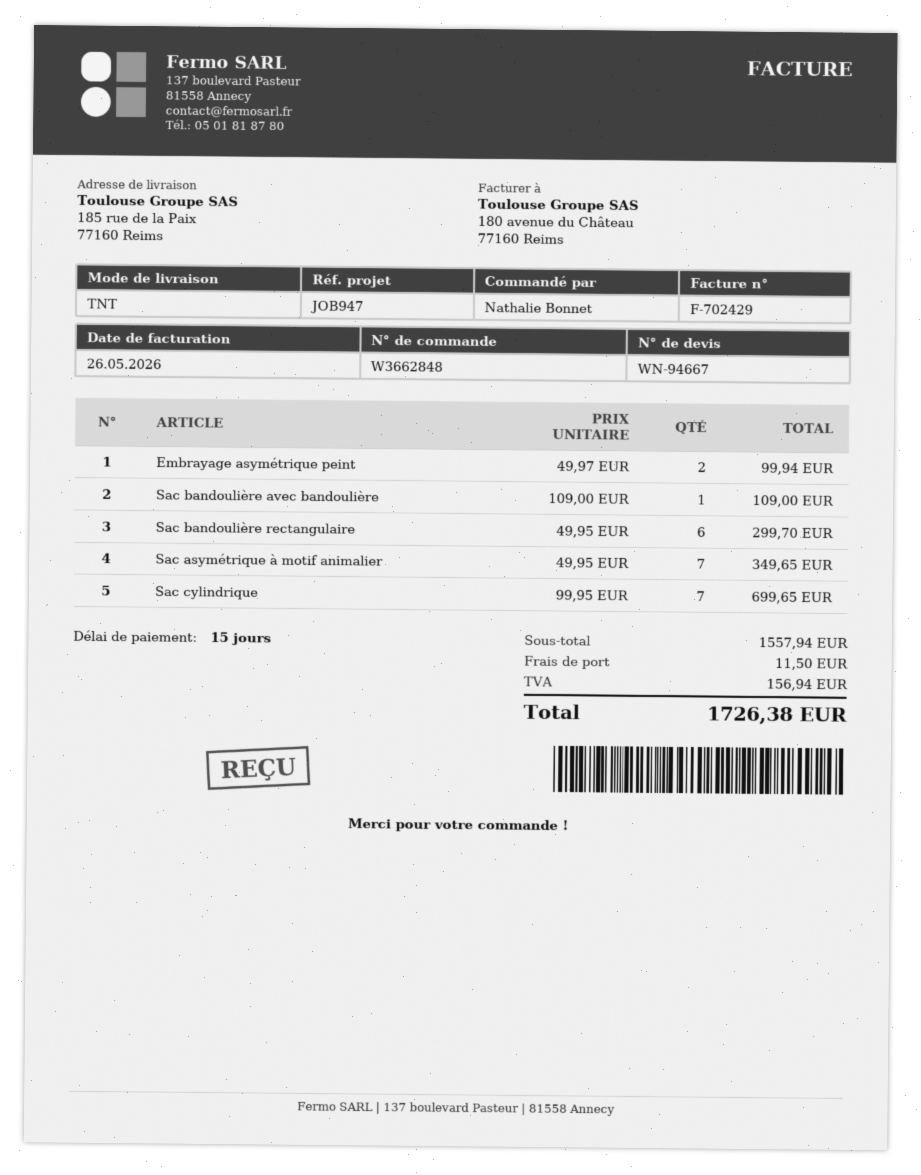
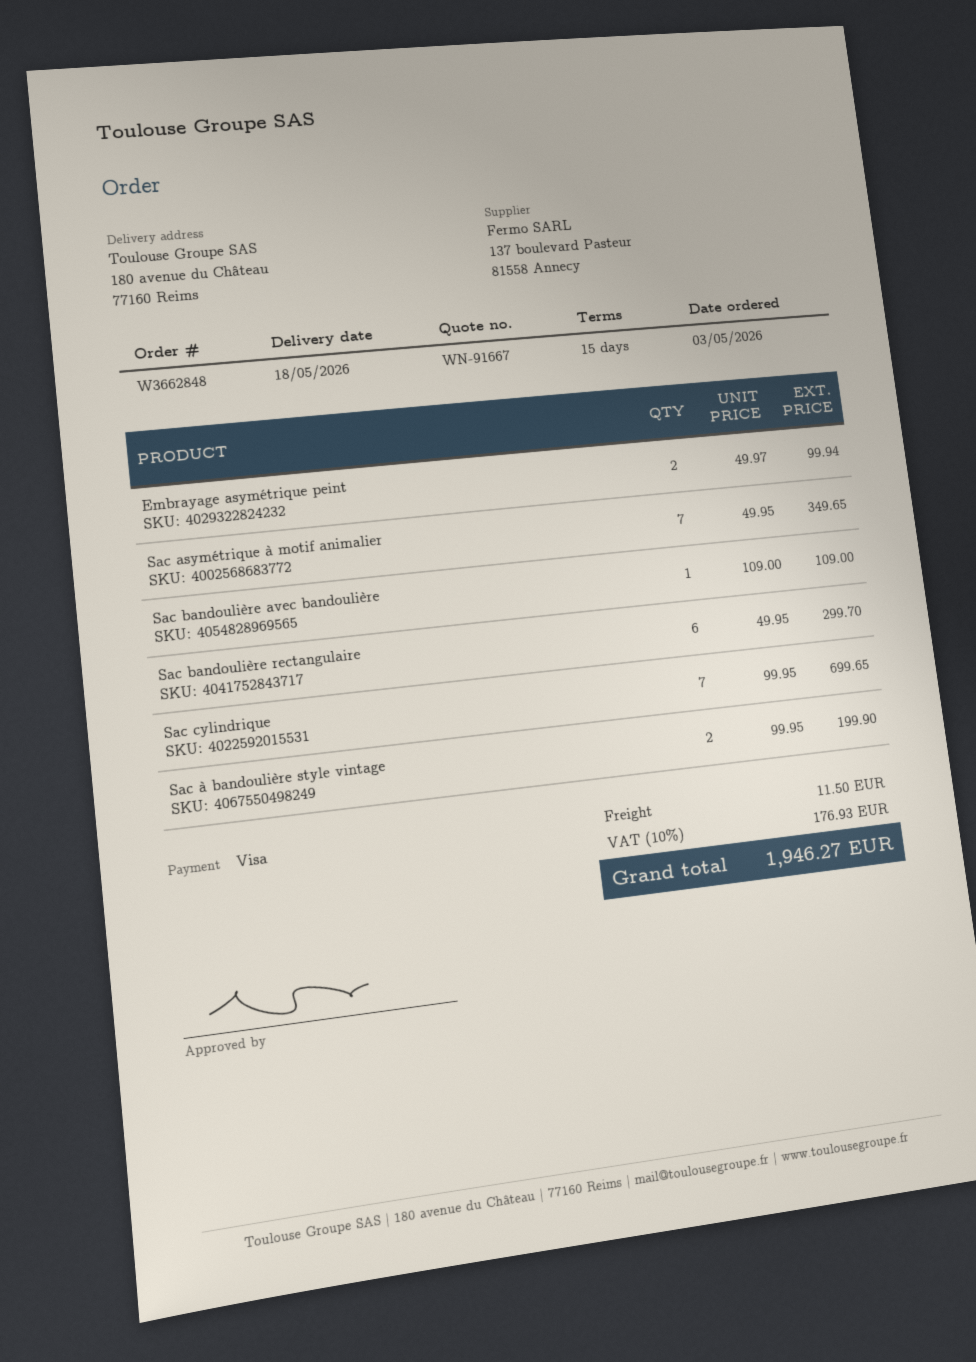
quote number: WN-94667 -> WN-91667
ship to: 185 rue de la Paix, 77160 Reims -> 180 avenue du Château, 77160 Reims
Sac à bandoulière style vintage: none -> 2 x 99.95 = 199.90
tax: 156.94 -> 176.93
total: 1726.38 -> 1946.27

